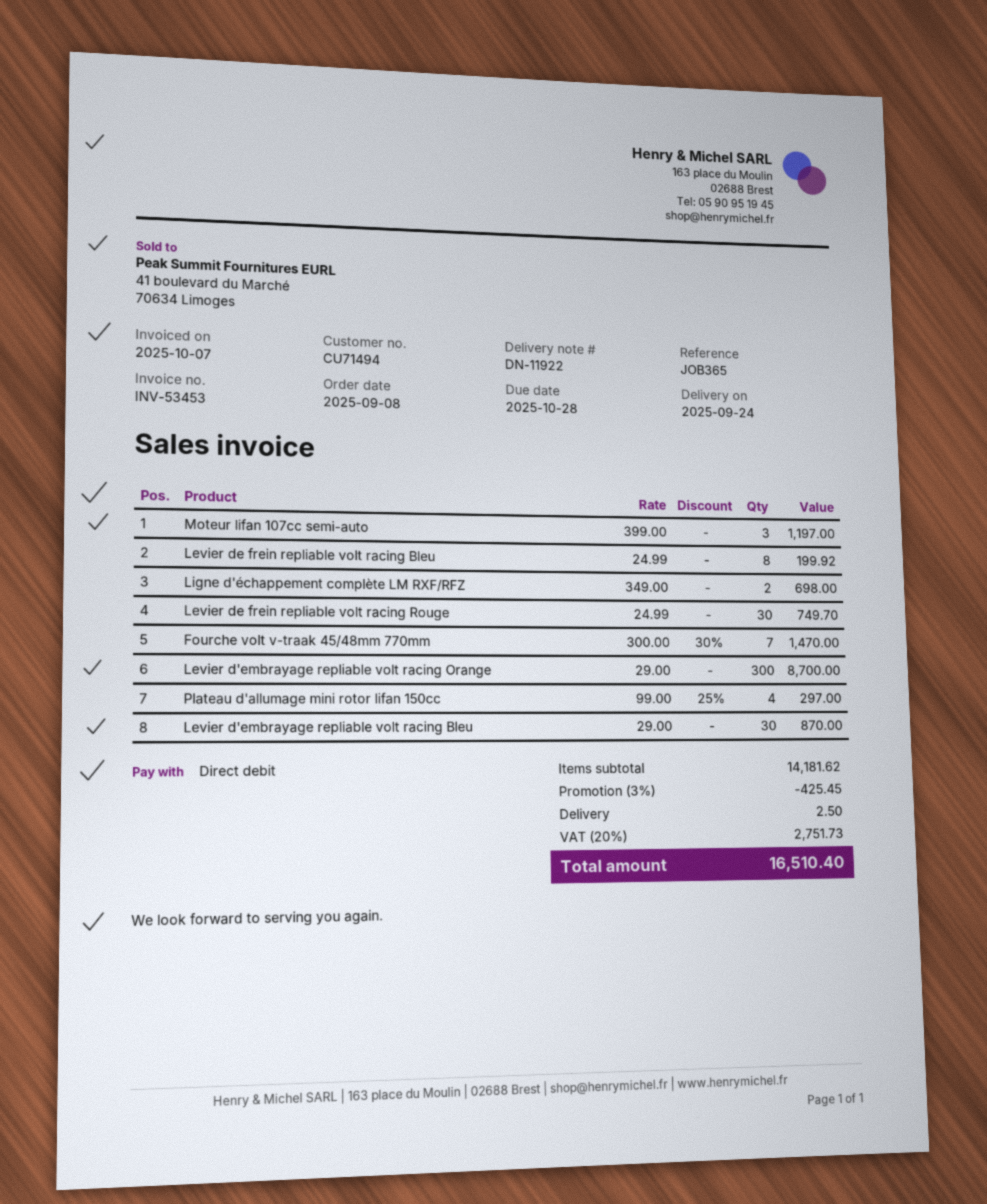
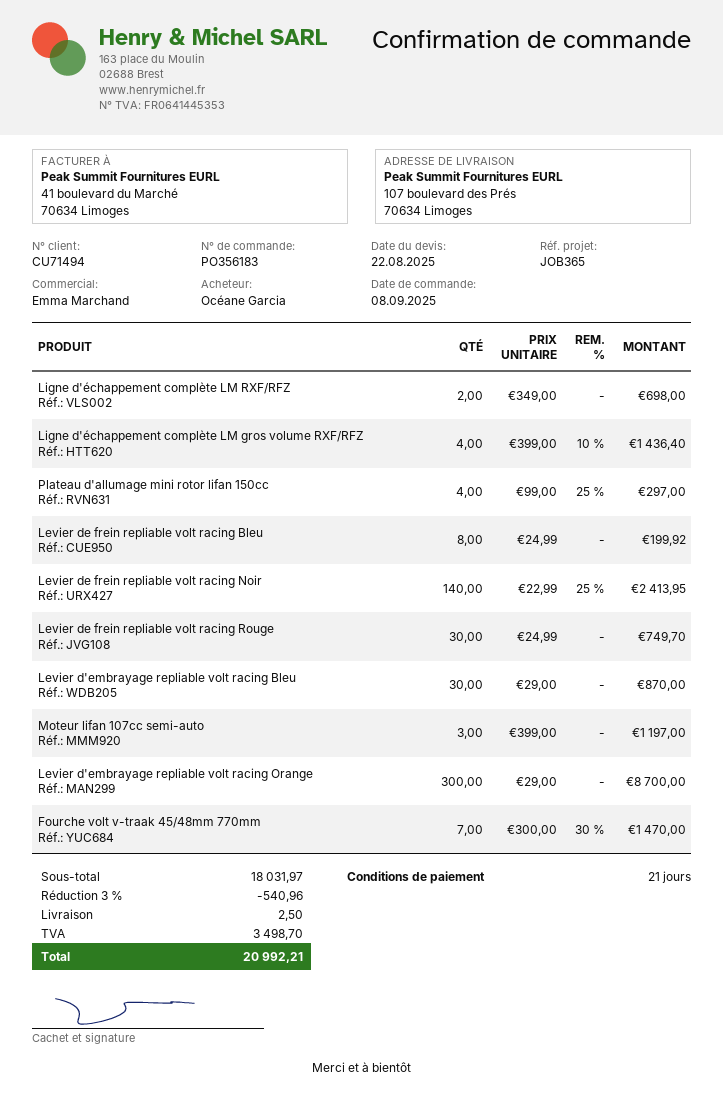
Ligne d'échappement complète LM gros volume RXF/RFZ: none -> 4 x 399.00 - 10% = 1436.40
Levier de frein repliable volt racing Noir: none -> 140 x 22.99 - 25% = 2413.95
subtotal: 14181.62 -> 18031.97
discount: 3% = 425.45 -> 3% = 540.96
tax: 2751.73 -> 3498.70
total: 16510.40 -> 20992.21

